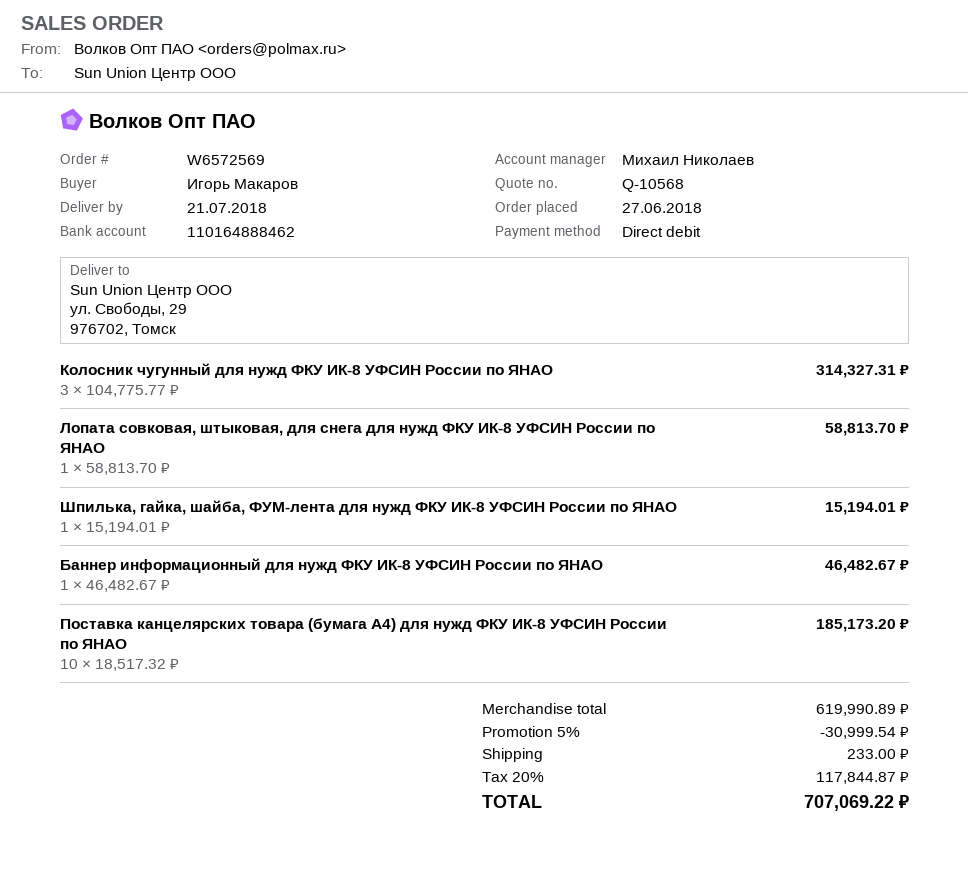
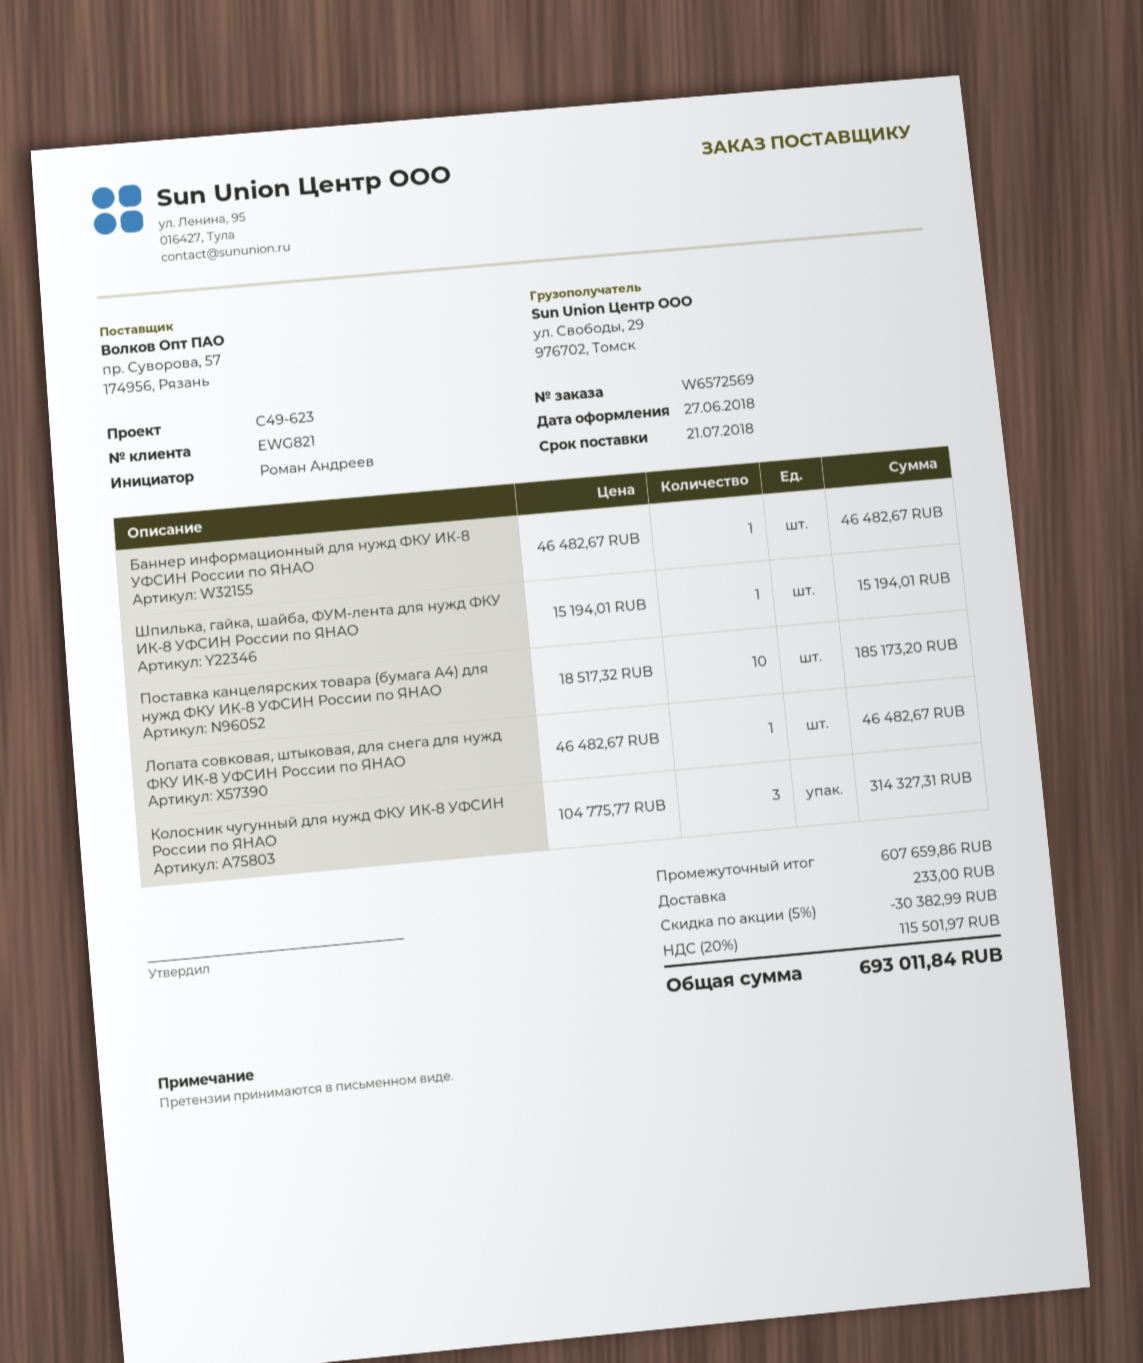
ordered by: Игорь Макаров -> Роман Андреев
Лопата совковая, штыковая, для снега для нужд ФКУ ИК-8 УФСИН России по ЯНАО: 1 x 58813.70 = 58813.70 -> 1 x 46482.67 = 46482.67
subtotal: 619990.89 -> 607659.86
discount: 5% = 30999.54 -> 5% = 30382.99
tax: 20% = 117844.87 -> 20% = 115501.97
total: 707069.22 -> 693011.84

